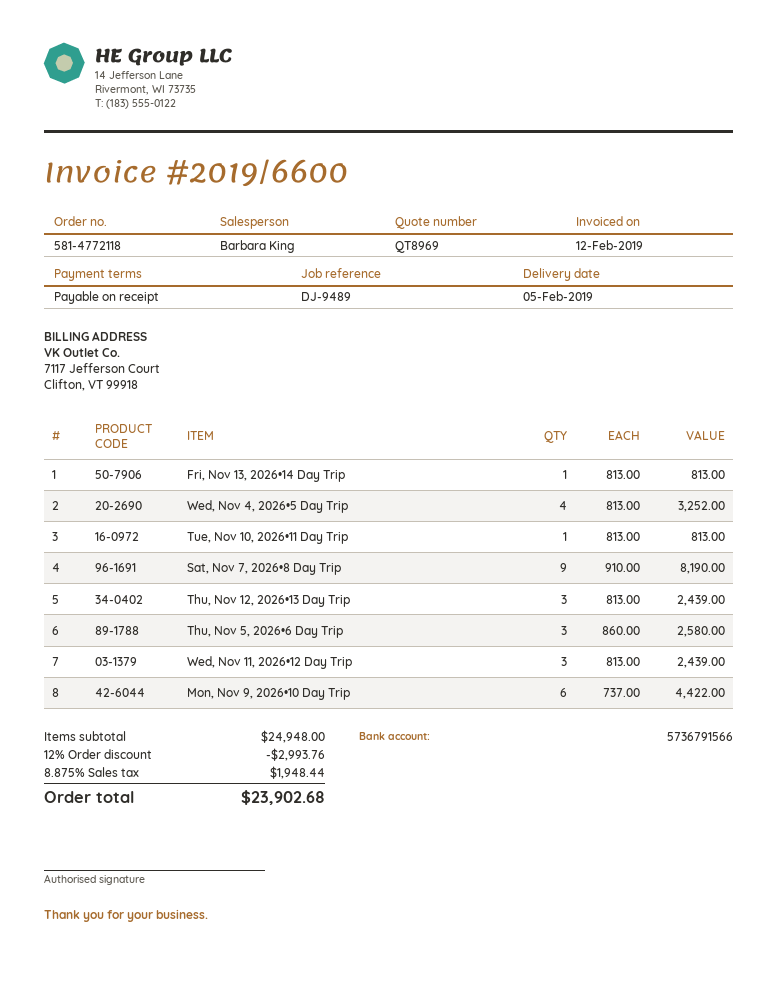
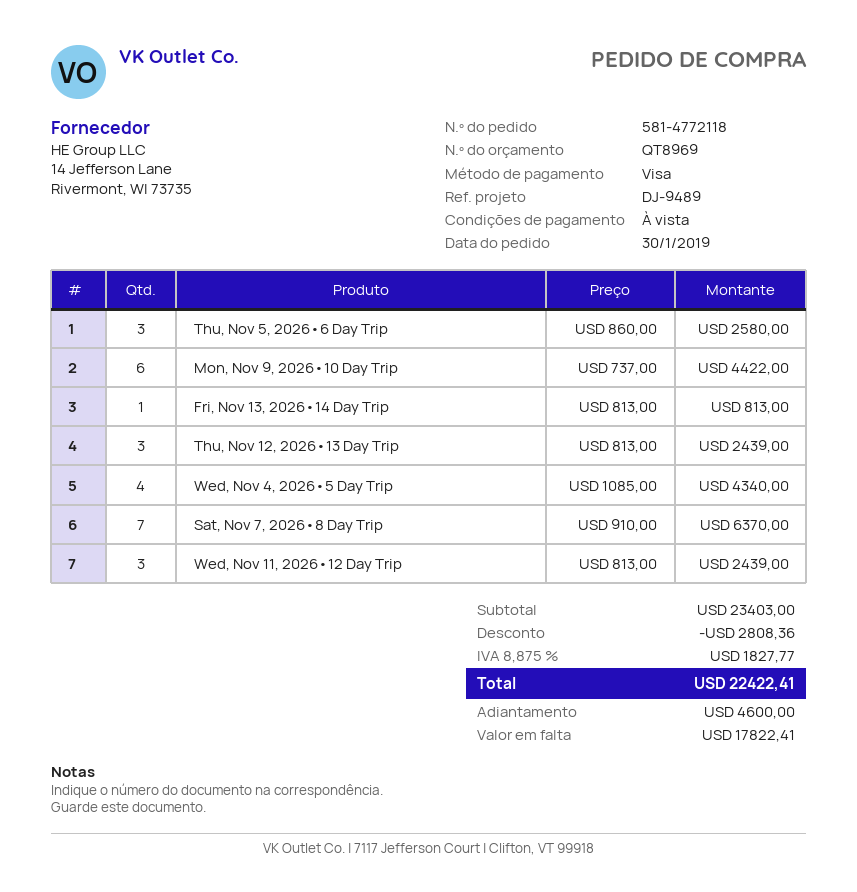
Wed, Nov 4, 2026•5 Day Trip: 4 x 813.00 = 3252.00 -> 4 x 1085.00 = 4340.00
Tue, Nov 10, 2026•11 Day Trip: 1 x 813.00 = 813.00 -> none
Sat, Nov 7, 2026•8 Day Trip: 9 x 910.00 = 8190.00 -> 7 x 910.00 = 6370.00
subtotal: 24948.00 -> 23403.00
discount: 2993.76 -> 2808.36
tax: 8.875% = 1948.44 -> 8.875% = 1827.77
total: 23902.68 -> 22422.41

